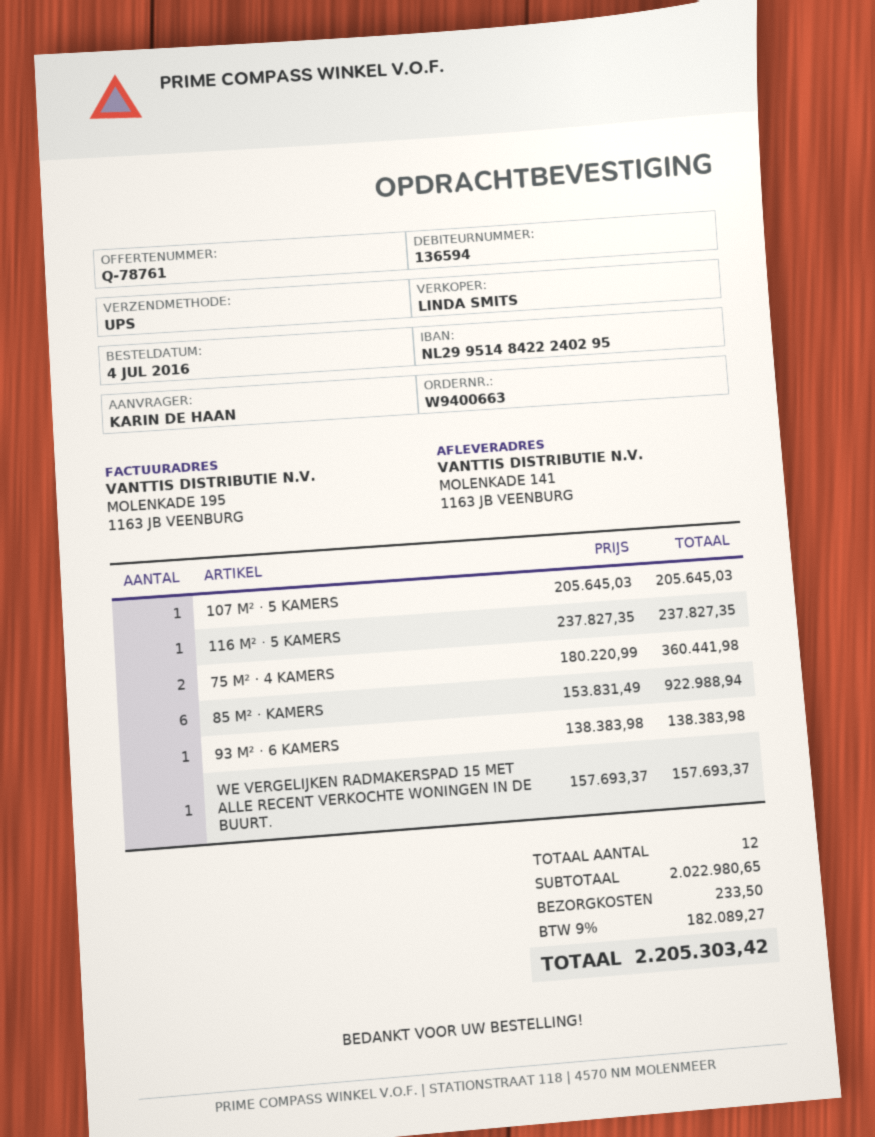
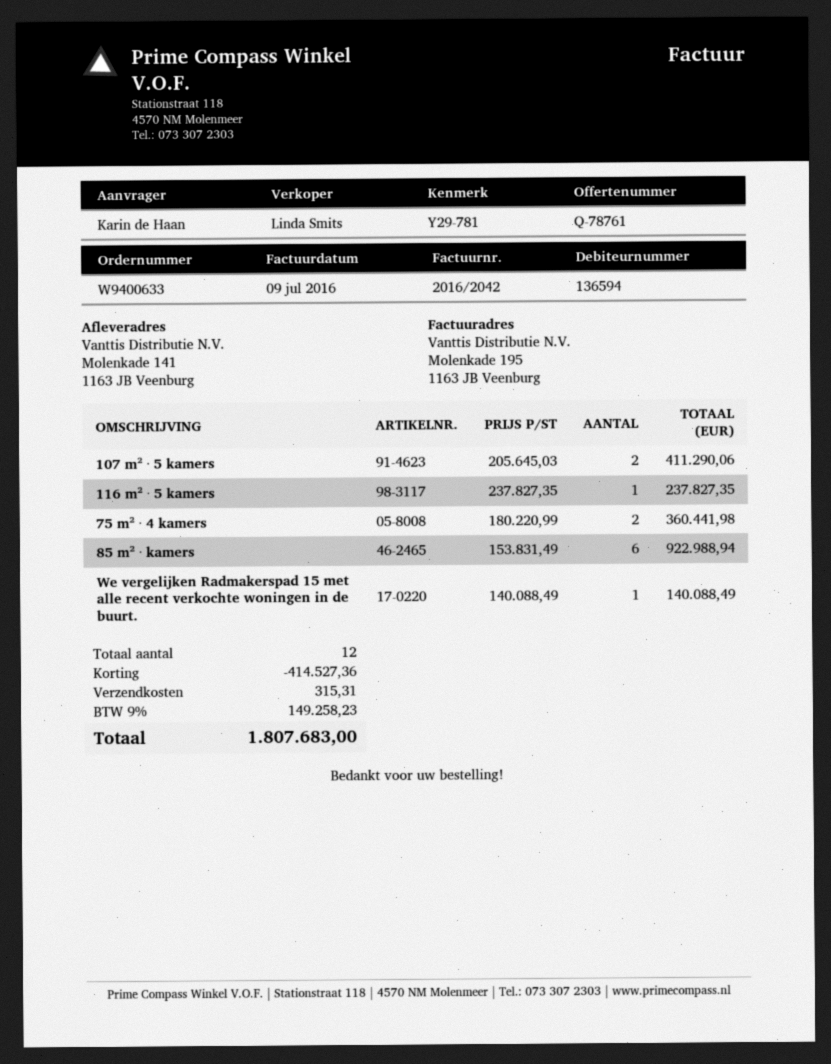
order number: W9400663 -> W9400633
107 M² · 5 KAMERS: 1 x 205645.03 = 205645.03 -> 2 x 205645.03 = 411290.06
93 M² · 6 KAMERS: 1 x 138383.98 = 138383.98 -> none
WE VERGELIJKEN RADMAKERSPAD 15 MET ALLE RECENT VERKOCHTE WONINGEN IN DE BUURT.: 1 x 157693.37 = 157693.37 -> 1 x 140088.49 = 140088.49
discount: none -> 414527.36
shipping: 233.50 -> 315.31
tax: 9% = 182089.27 -> 9% = 149258.23
total: 2205303.42 -> 1807683.00

